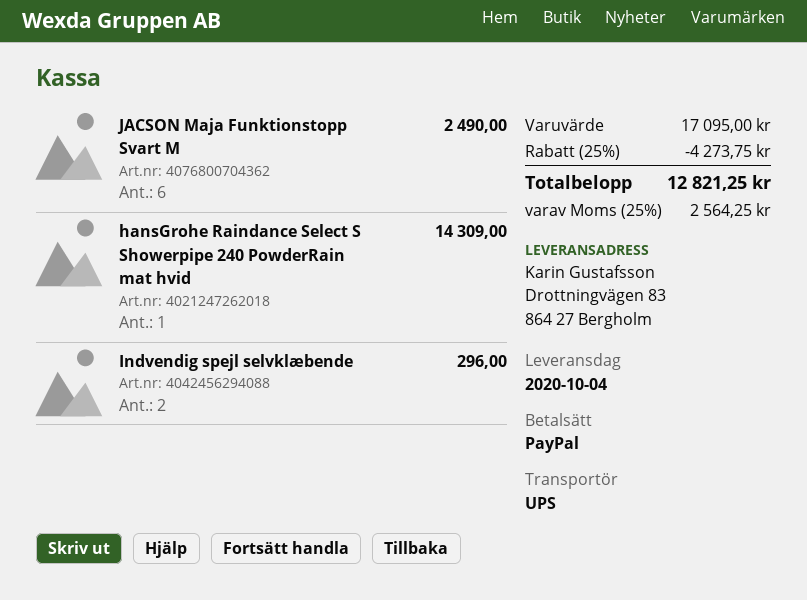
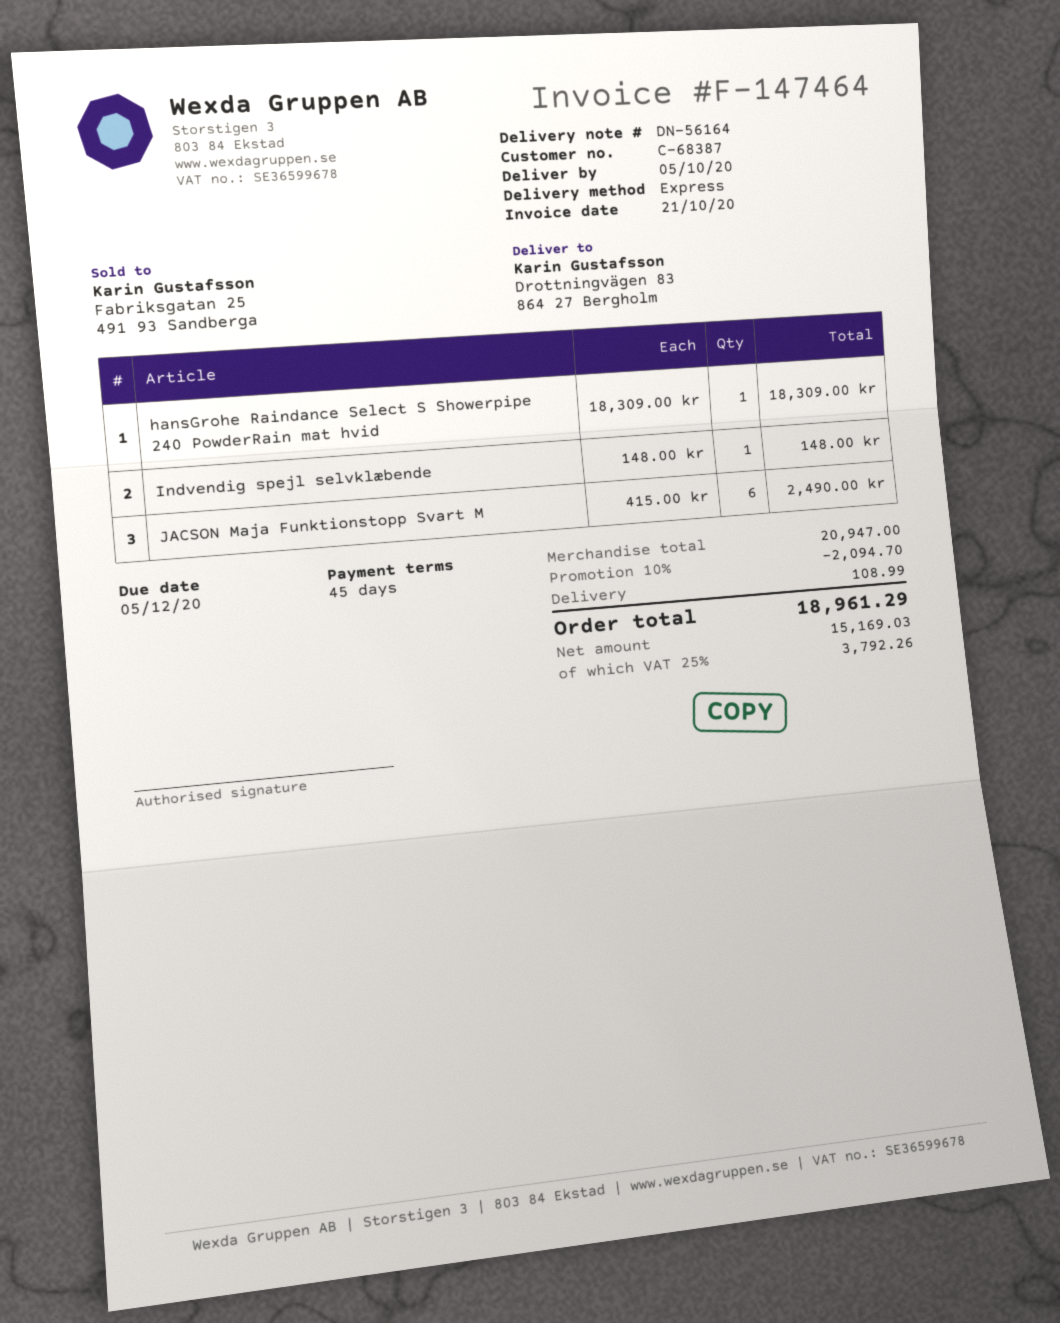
delivery date: 2020-10-04 -> 2020-10-05
shipping method: UPS -> express
hansGrohe Raindance Select S Showerpipe 240 PowderRain mat hvid: 1 for 14309.00 -> 1 for 18309.00
Indvendig spejl selvklæbende: 2 for 296.00 -> 1 for 148.00
subtotal: 17095.00 -> 20947.00
discount: 25% = 4273.75 -> 10% = 2094.70
shipping: none -> 108.99
tax: 25% = 2564.25 -> 25% = 3792.26
total: 12821.25 -> 18961.29

